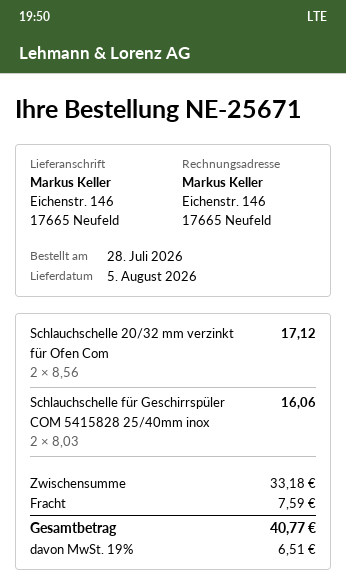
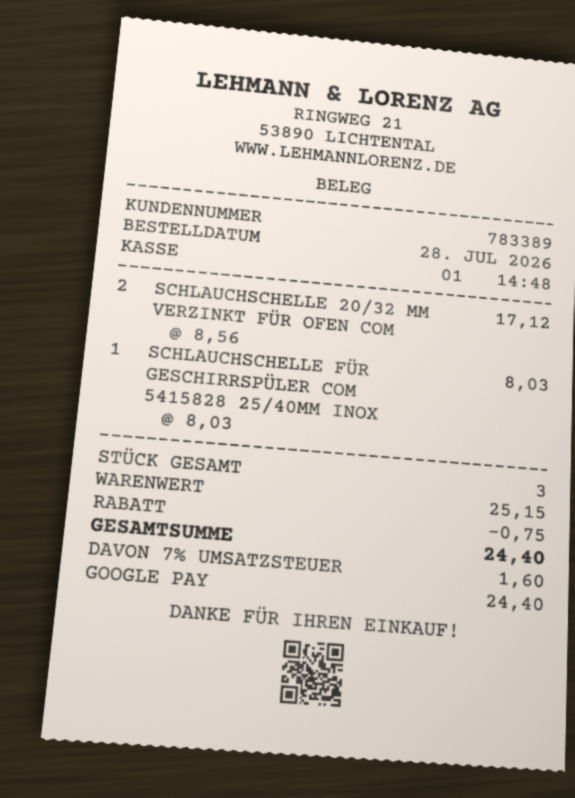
Schlauchschelle für Geschirrspüler COM 5415828 25/40mm inox: 2 x 8.03 = 16.06 -> 1 x 8.03 = 8.03
subtotal: 33.18 -> 25.15
discount: none -> 0.75
shipping: 7.59 -> none
tax: 19% = 6.51 -> 7% = 1.60
total: 40.77 -> 24.40

